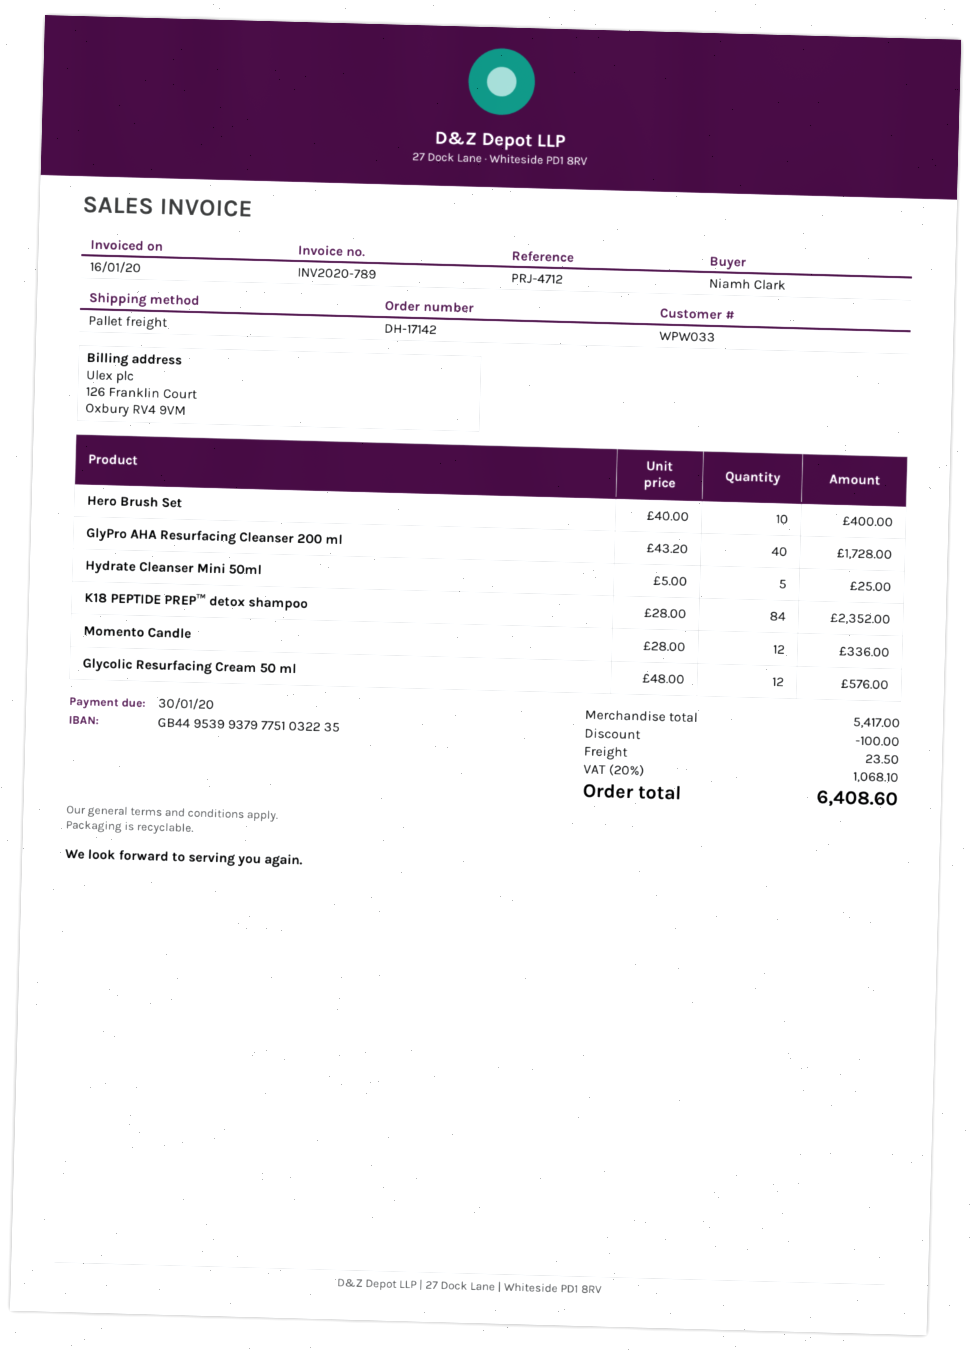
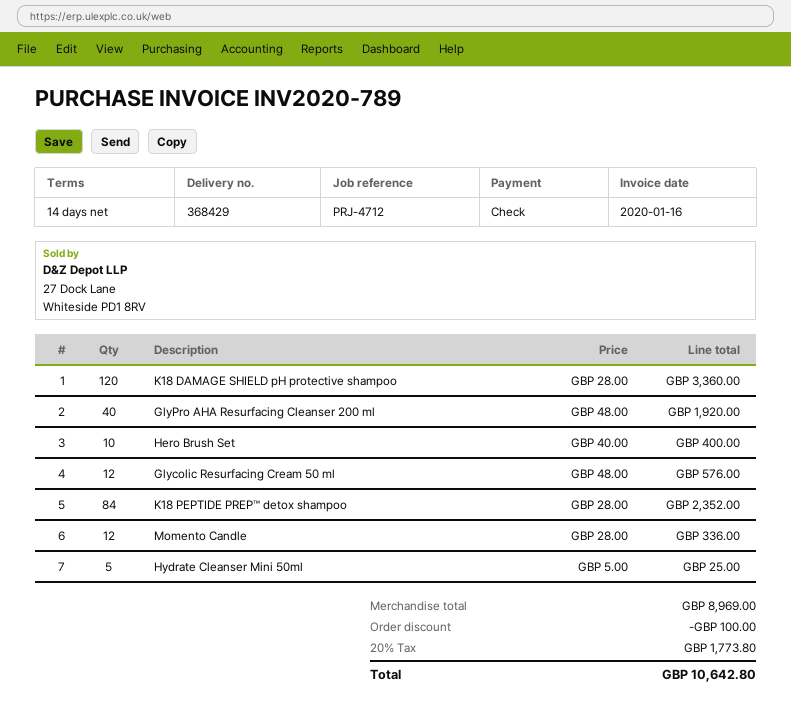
GlyPro AHA Resurfacing Cleanser 200 ml: 40 x 43.20 = 1728.00 -> 40 x 48.00 = 1920.00
K18 DAMAGE SHIELD pH protective shampoo: none -> 120 x 28.00 = 3360.00
subtotal: 5417.00 -> 8969.00
shipping: 23.50 -> none
tax: 20% = 1068.10 -> 20% = 1773.80
total: 6408.60 -> 10642.80

